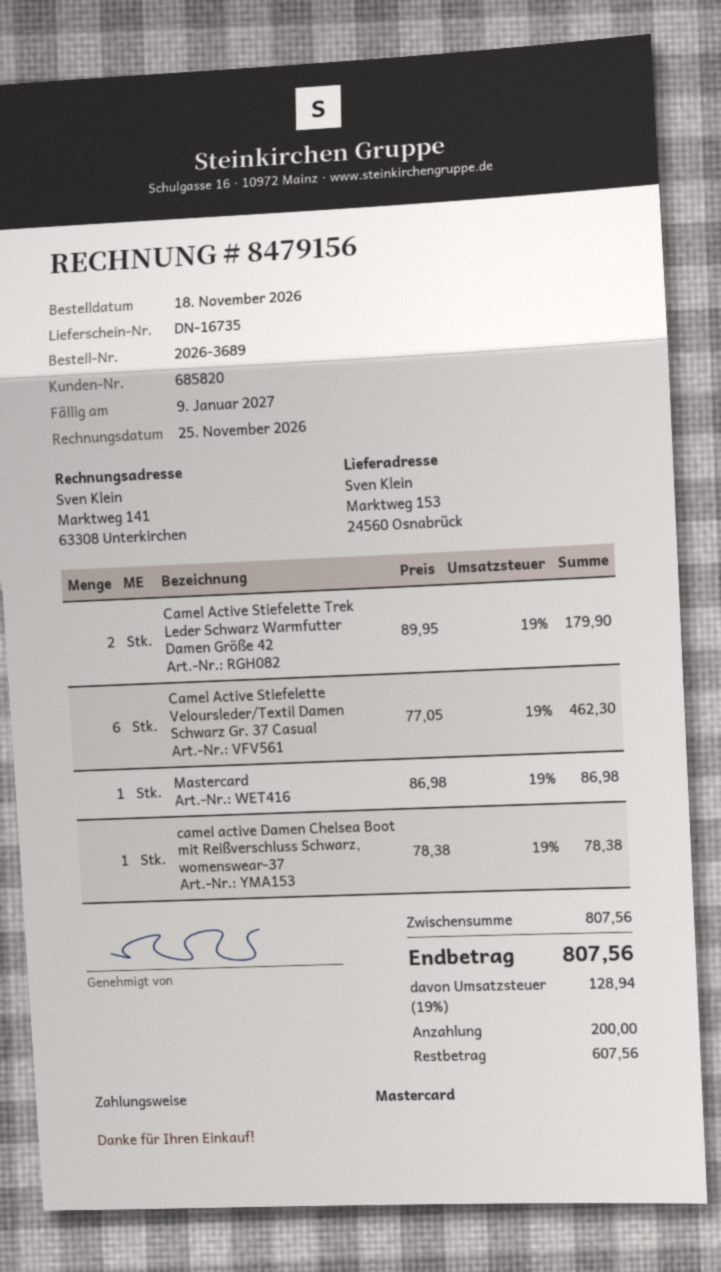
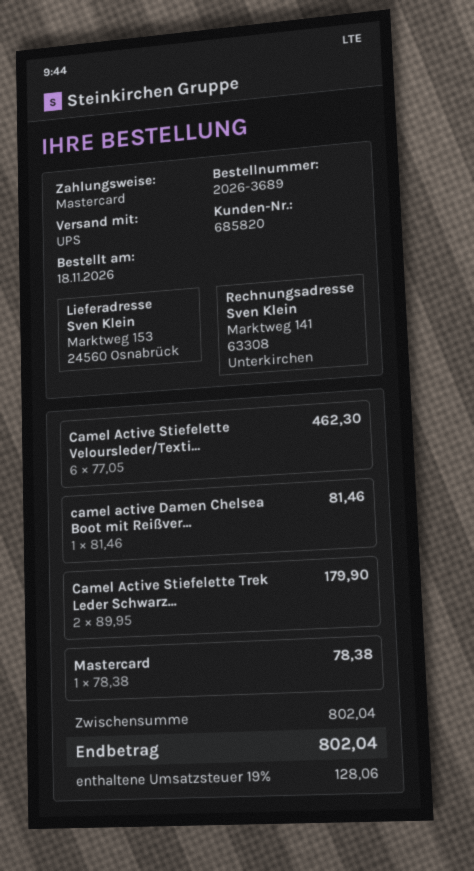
Mastercard: 1 x 86.98 = 86.98 -> 1 x 78.38 = 78.38
camel active Damen Chelsea Boot mit Reißverschluss Schwarz, womenswear-37: 1 x 78.38 = 78.38 -> 1 x 81.46 = 81.46
subtotal: 807.56 -> 802.04
tax: 19% = 128.94 -> 19% = 128.06
total: 807.56 -> 802.04

